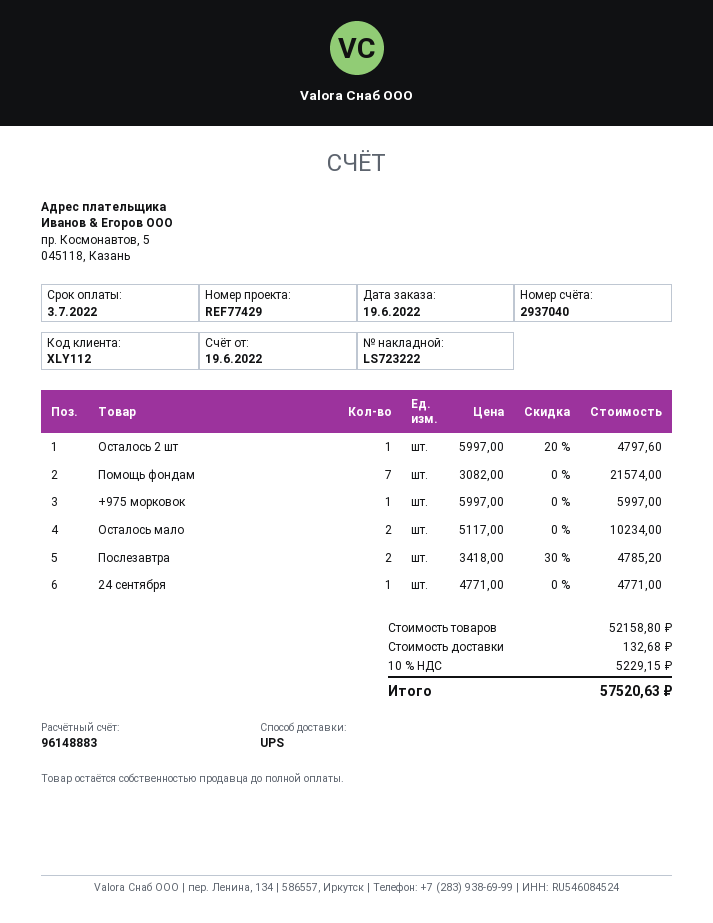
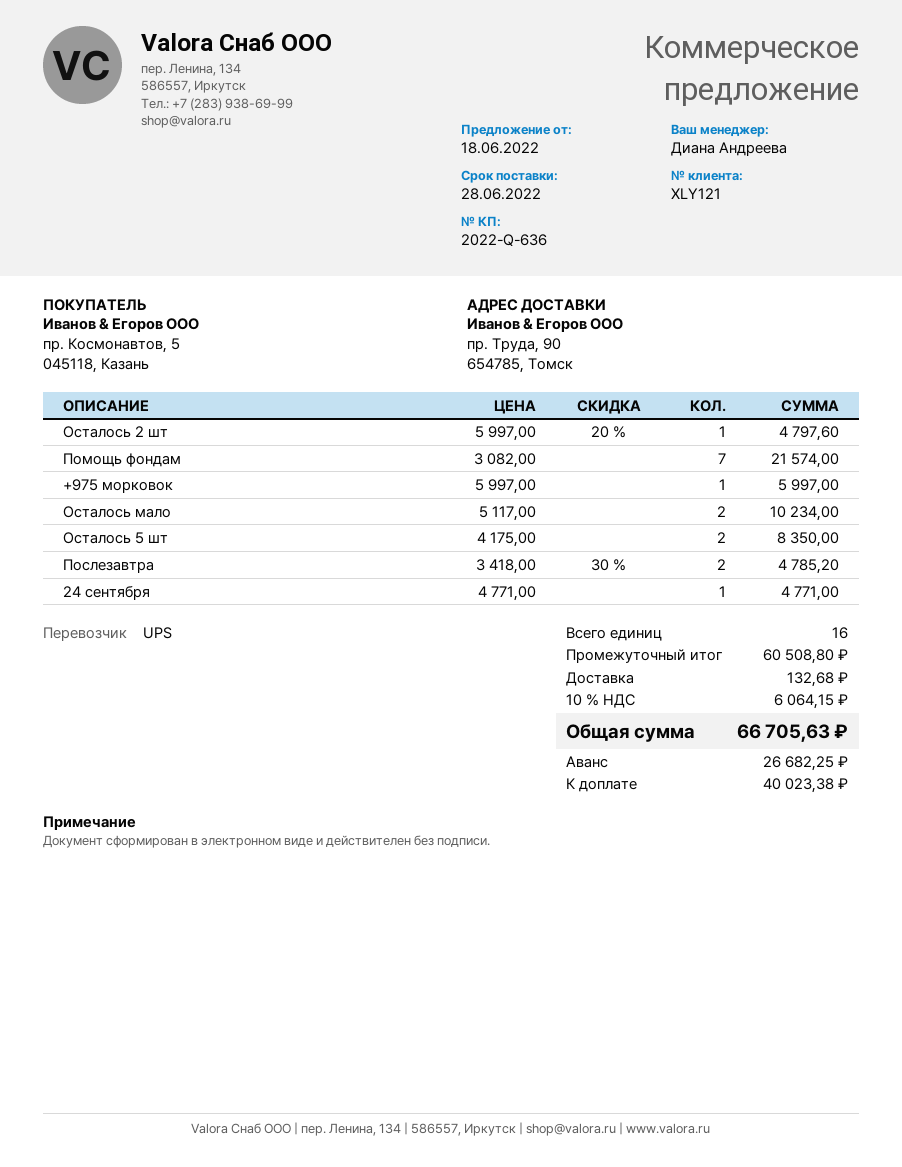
customer number: XLY112 -> XLY121
Осталось 5 шт: none -> 2 x 4175.00 = 8350.00
subtotal: 52158.80 -> 60508.80
tax: 10% = 5229.15 -> 10% = 6064.15
total: 57520.63 -> 66705.63

